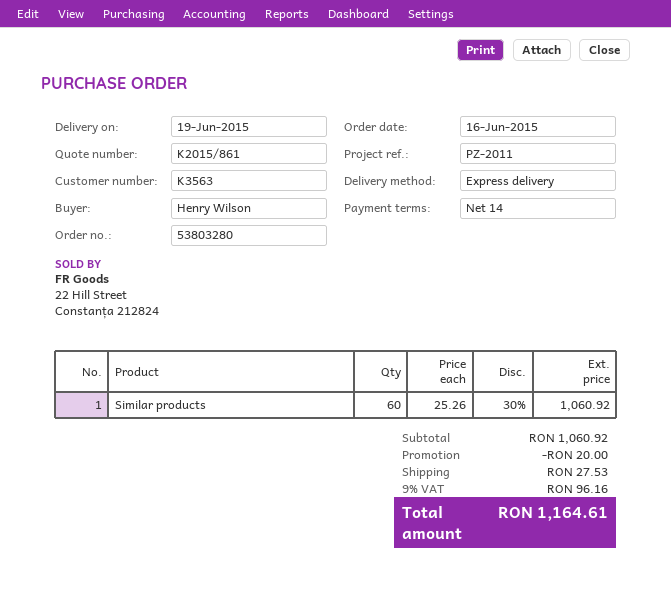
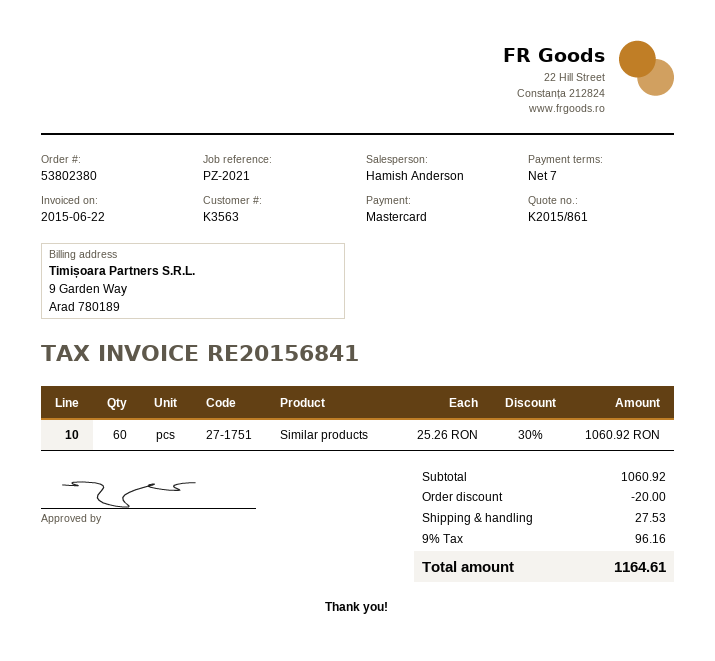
order number: 53803280 -> 53802380
payment terms: 14 days -> 7 days
reference: PZ-2011 -> PZ-2021

